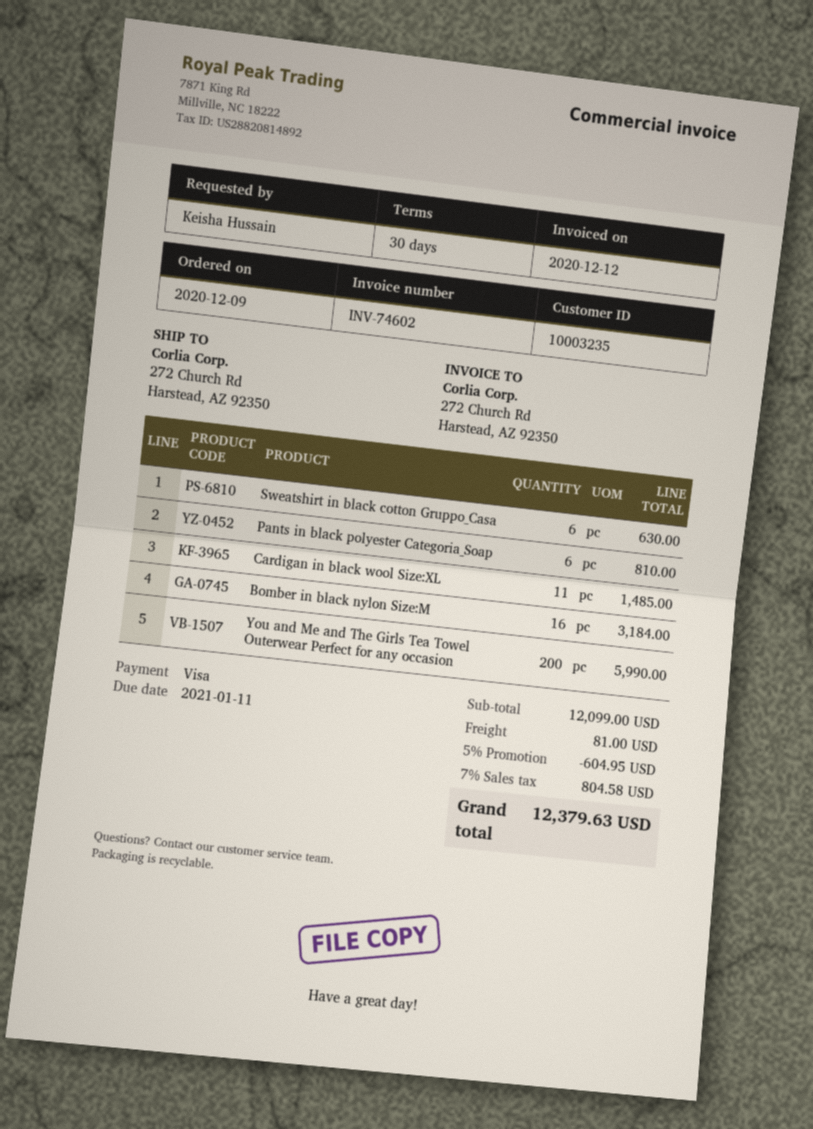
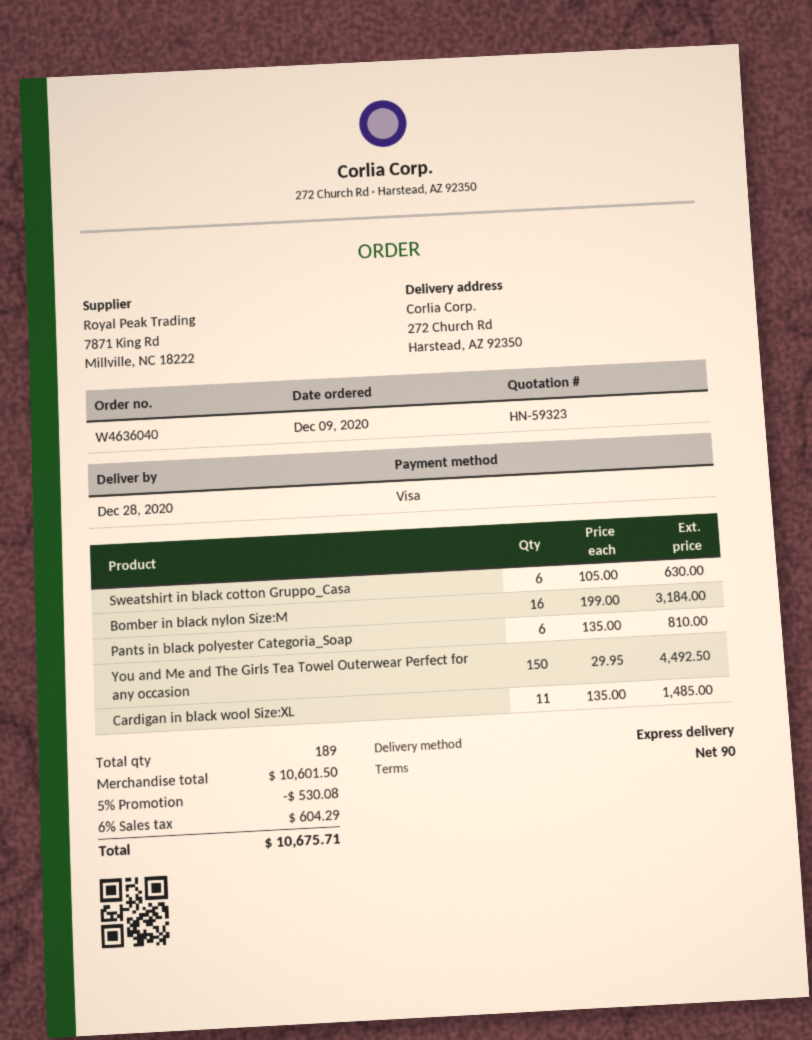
payment terms: 30 days -> 90 days
You and Me and The Girls Tea Towel Outerwear Perfect for any occasion: 200 for 5990.00 -> 150 for 4492.50
subtotal: 12099.00 -> 10601.50
discount: 5% = 604.95 -> 5% = 530.08
shipping: 81.00 -> none
tax: 7% = 804.58 -> 6% = 604.29
total: 12379.63 -> 10675.71

